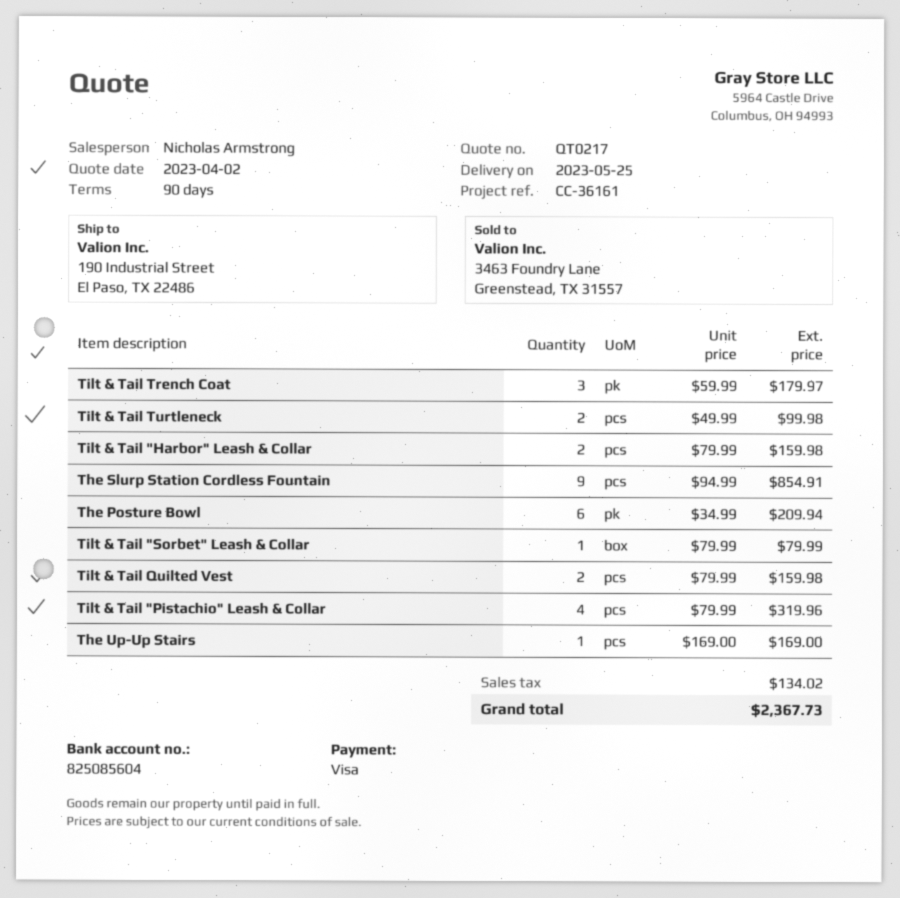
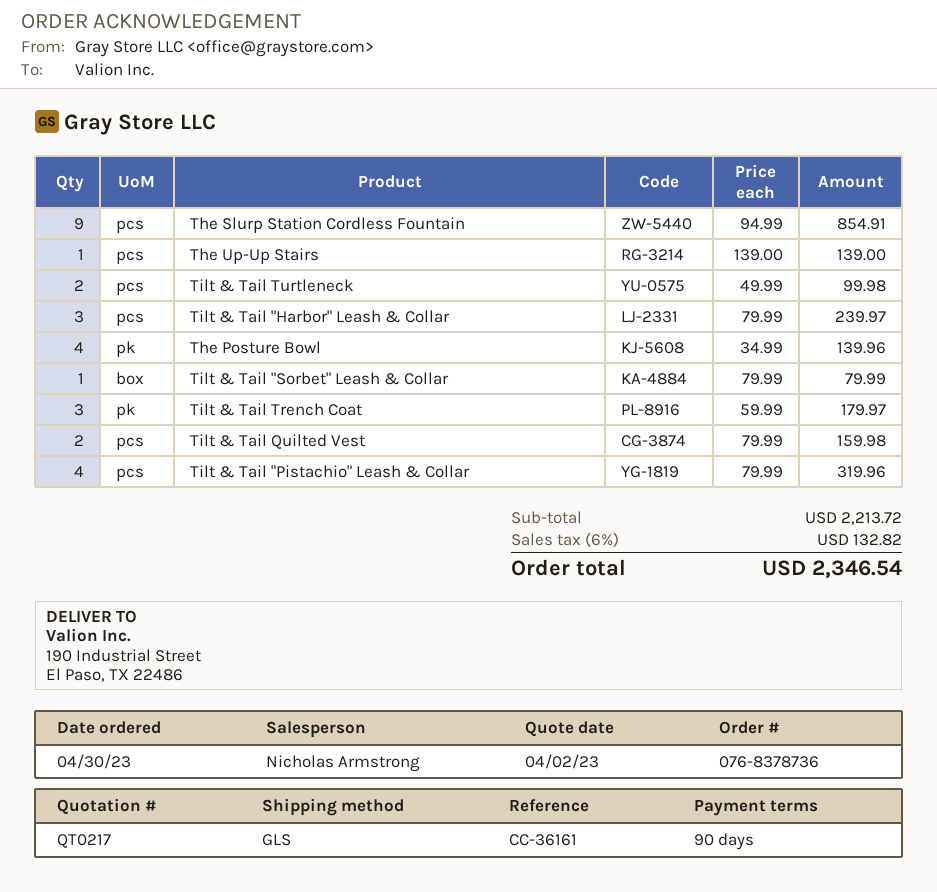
Tilt & Tail "Harbor" Leash & Collar: 2 x 79.99 = 159.98 -> 3 x 79.99 = 239.97
The Posture Bowl: 6 x 34.99 = 209.94 -> 4 x 34.99 = 139.96
The Up-Up Stairs: 1 x 169.00 = 169.00 -> 1 x 139.00 = 139.00
tax: 134.02 -> 132.82
total: 2367.73 -> 2346.54

